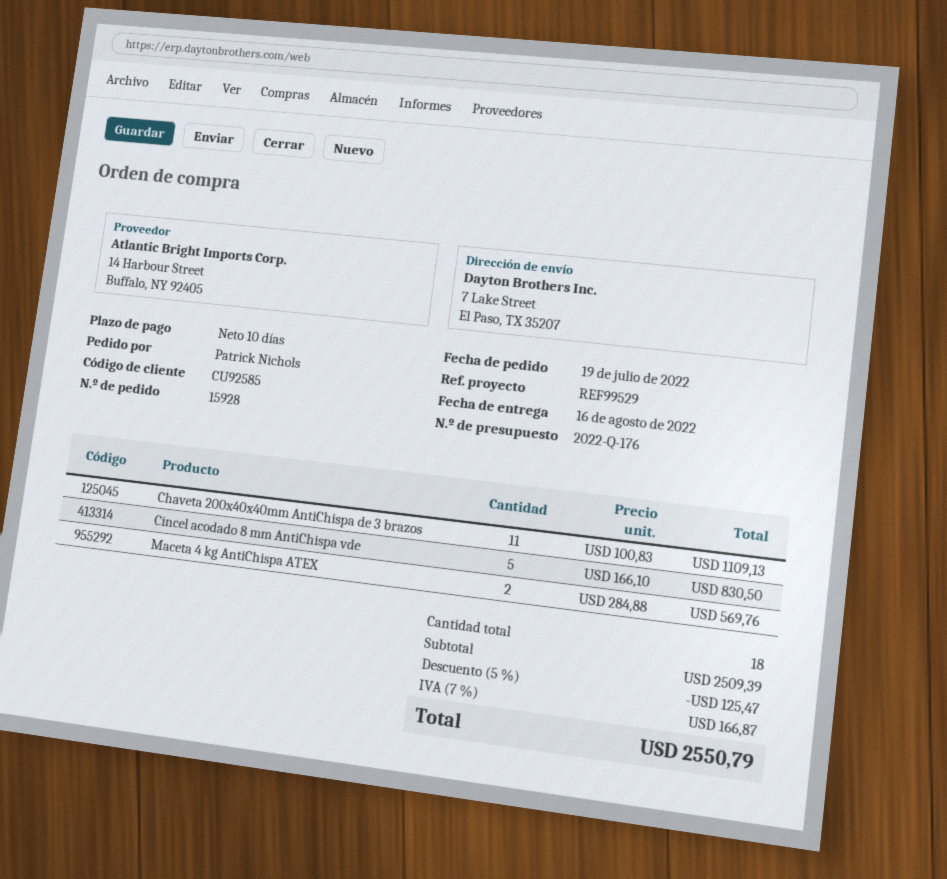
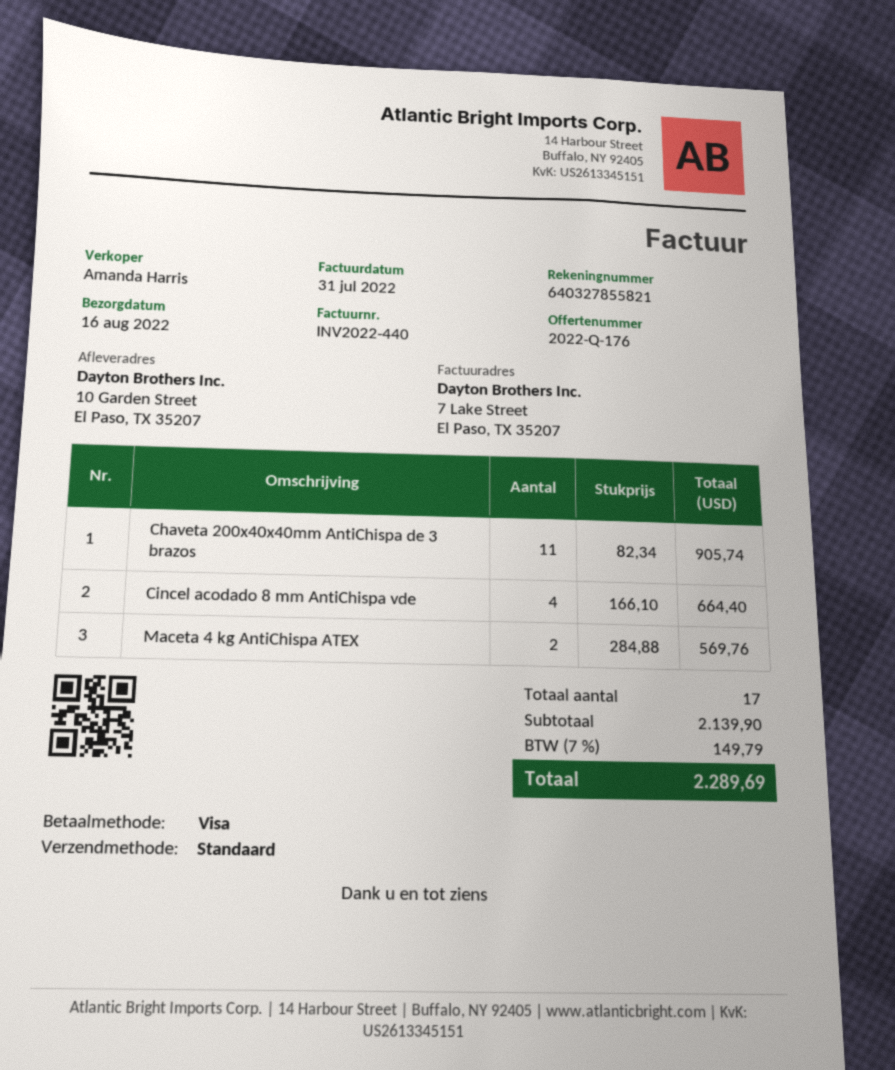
ship to: 7 Lake Street, El Paso, TX 35207 -> 10 Garden Street, El Paso, TX 35207
Chaveta 200x40x40mm AntiChispa de 3 brazos: 11 x 100.83 = 1109.13 -> 11 x 82.34 = 905.74
Cincel acodado 8 mm AntiChispa vde: 5 x 166.10 = 830.50 -> 4 x 166.10 = 664.40
total quantity: 18 -> 17
subtotal: 2509.39 -> 2139.90
discount: 5% = 125.47 -> none
tax: 7% = 166.87 -> 7% = 149.79
total: 2550.79 -> 2289.69

